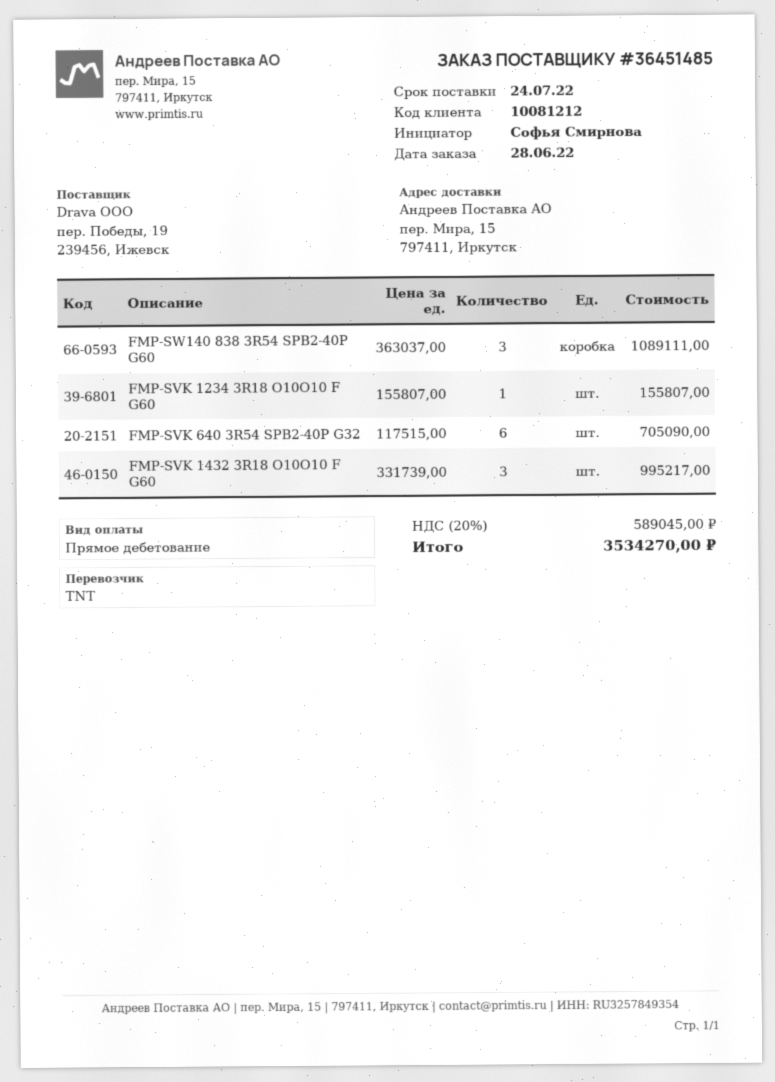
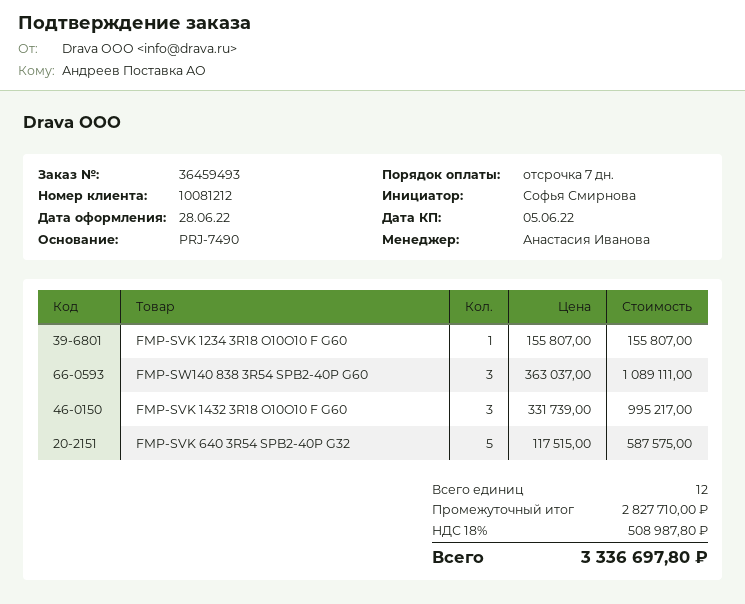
order number: 36451485 -> 36459493
FMP-SVK 640 3R54 SPB2-40P G32: 6 x 117515.00 = 705090.00 -> 5 x 117515.00 = 587575.00
tax: 20% = 589045.00 -> 18% = 508987.80
total: 3534270.00 -> 3336697.80

